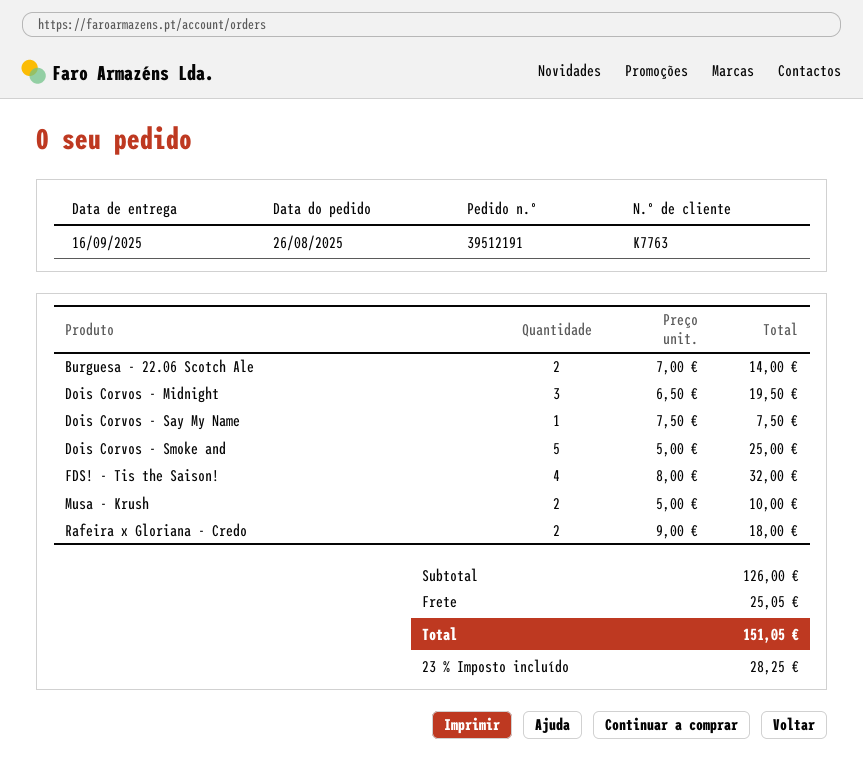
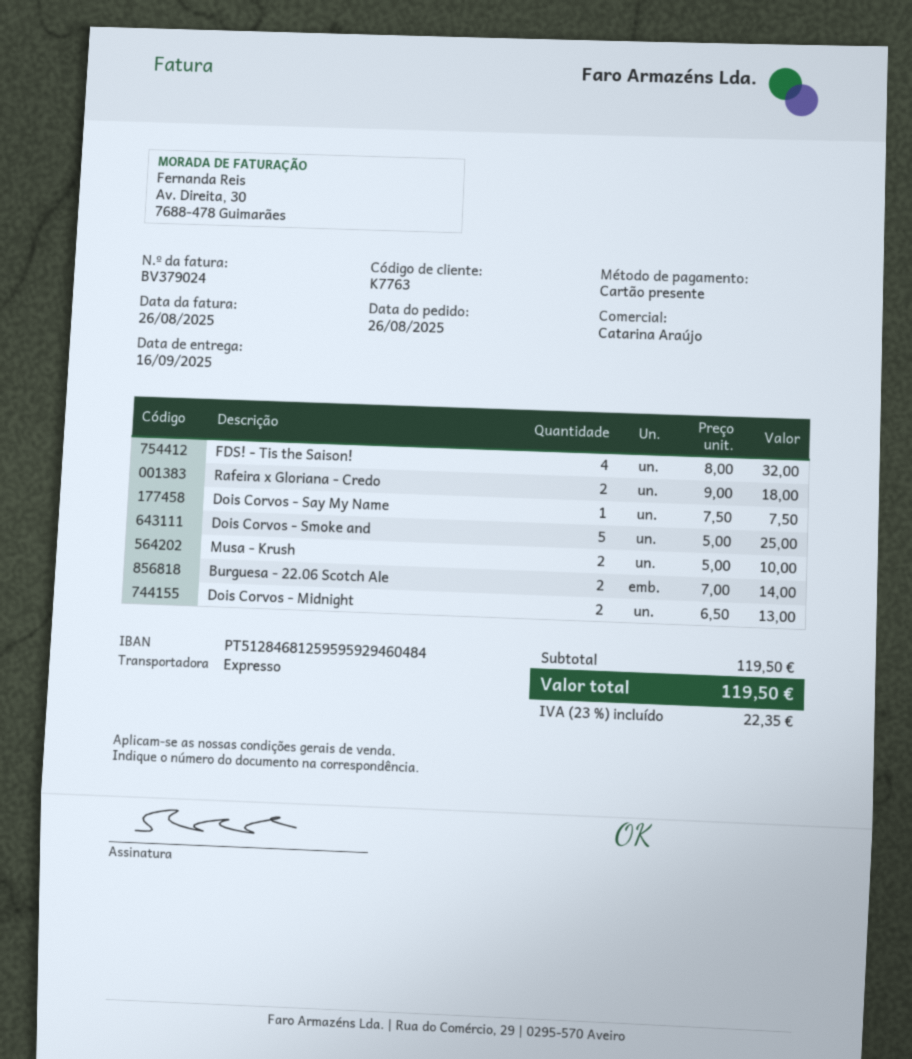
Dois Corvos - Midnight: 3 x 6.50 = 19.50 -> 2 x 6.50 = 13.00
subtotal: 126.00 -> 119.50
shipping: 25.05 -> none
tax: 23% = 28.25 -> 23% = 22.35
total: 151.05 -> 119.50

